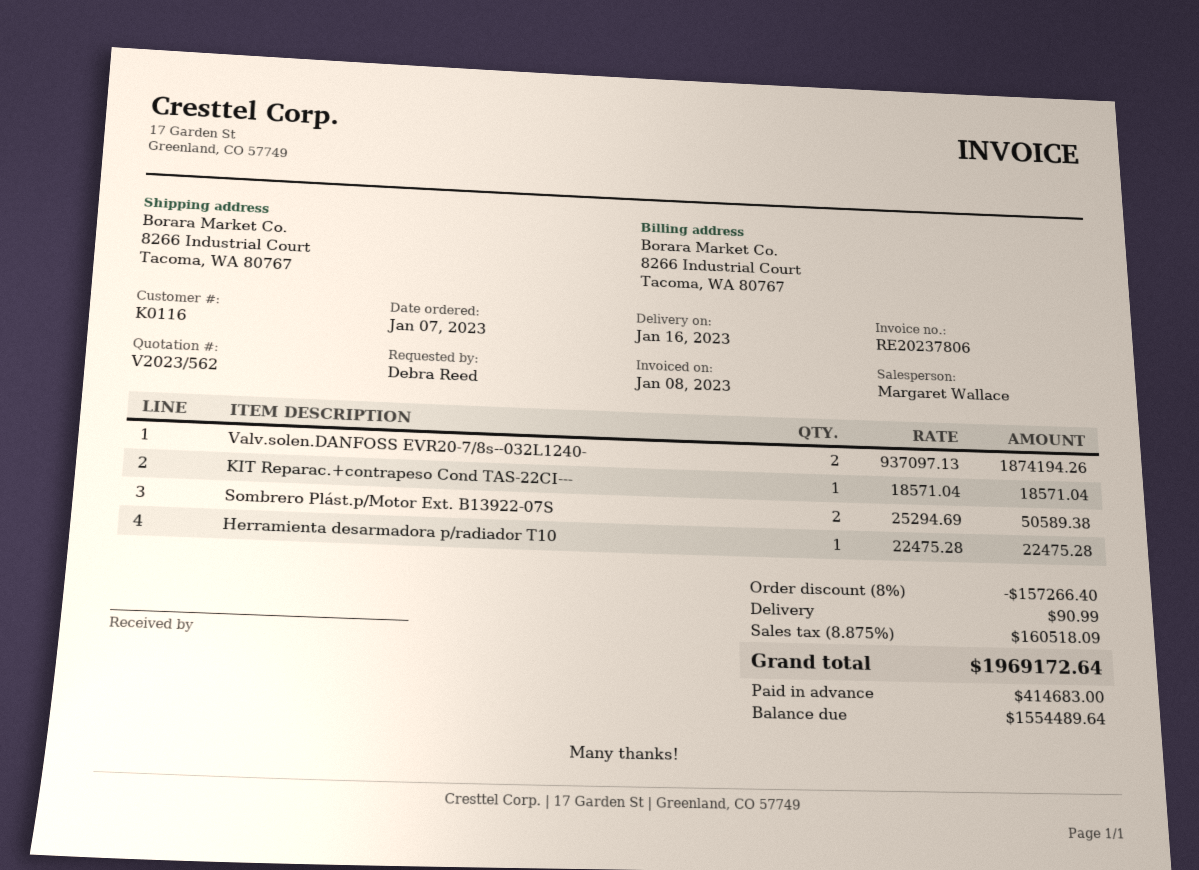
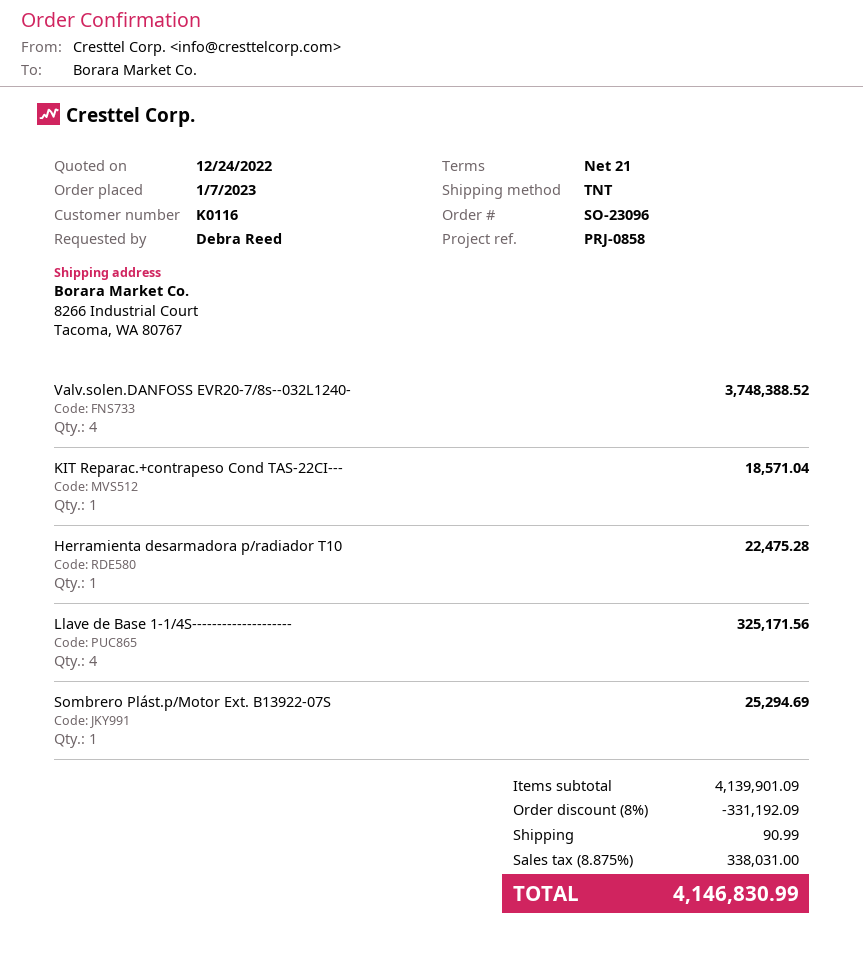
Valv.solen.DANFOSS EVR20-7/8s--032L1240-: 2 for 1874194.26 -> 4 for 3748388.52
Sombrero Plást.p/Motor Ext. B13922-07S: 2 for 50589.38 -> 1 for 25294.69
Llave de Base 1-1/4S--------------------: none -> 4 for 325171.56
discount: 8% = 157266.40 -> 8% = 331192.09
tax: 8.875% = 160518.09 -> 8.875% = 338031.00
total: 1969172.64 -> 4146830.99

